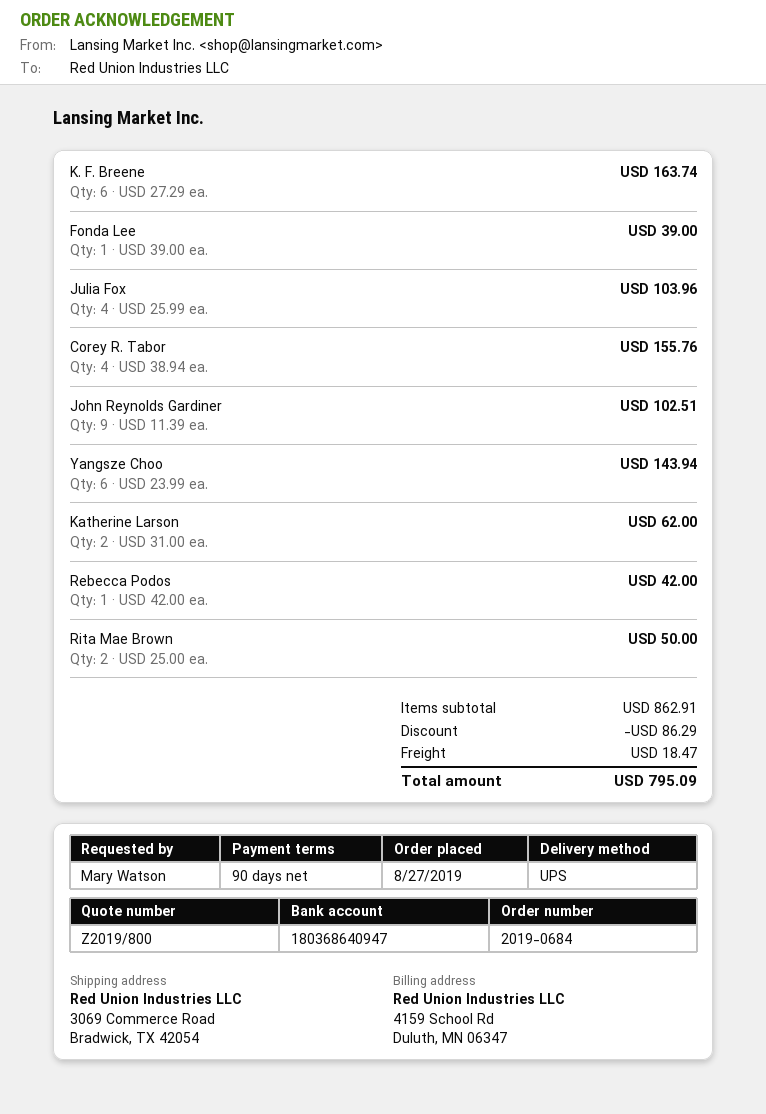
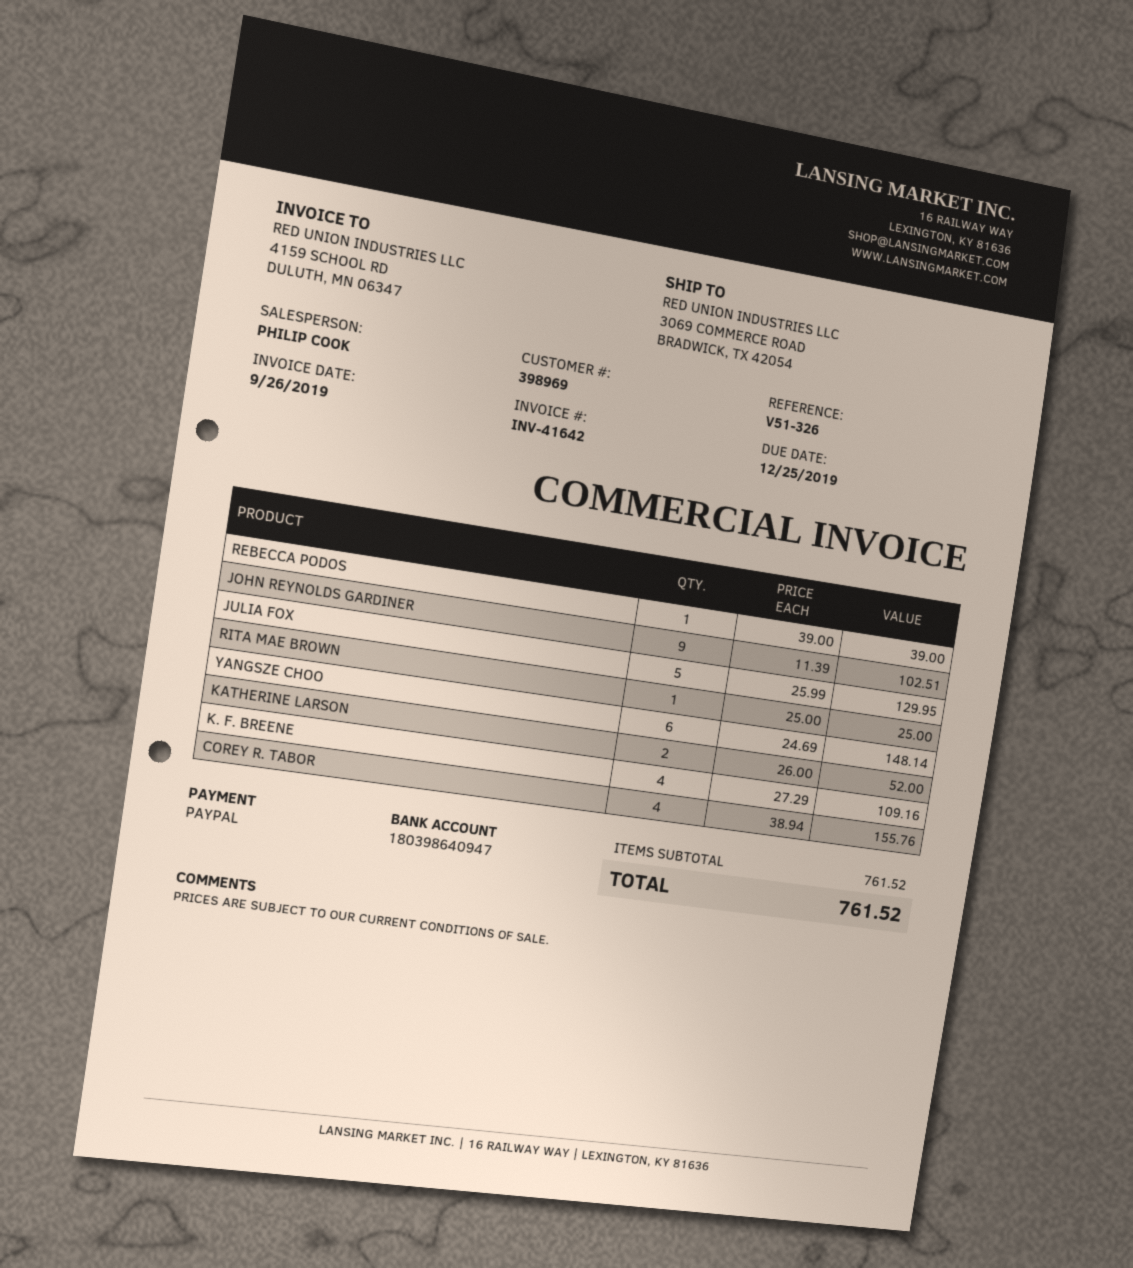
bank account: 180368640947 -> 180398640947
K. F. Breene: 6 x 27.29 = 163.74 -> 4 x 27.29 = 109.16
Fonda Lee: 1 x 39.00 = 39.00 -> none
Julia Fox: 4 x 25.99 = 103.96 -> 5 x 25.99 = 129.95
Yangsze Choo: 6 x 23.99 = 143.94 -> 6 x 24.69 = 148.14
Katherine Larson: 2 x 31.00 = 62.00 -> 2 x 26.00 = 52.00
Rebecca Podos: 1 x 42.00 = 42.00 -> 1 x 39.00 = 39.00
Rita Mae Brown: 2 x 25.00 = 50.00 -> 1 x 25.00 = 25.00
subtotal: 862.91 -> 761.52
discount: 86.29 -> none
shipping: 18.47 -> none
total: 795.09 -> 761.52

